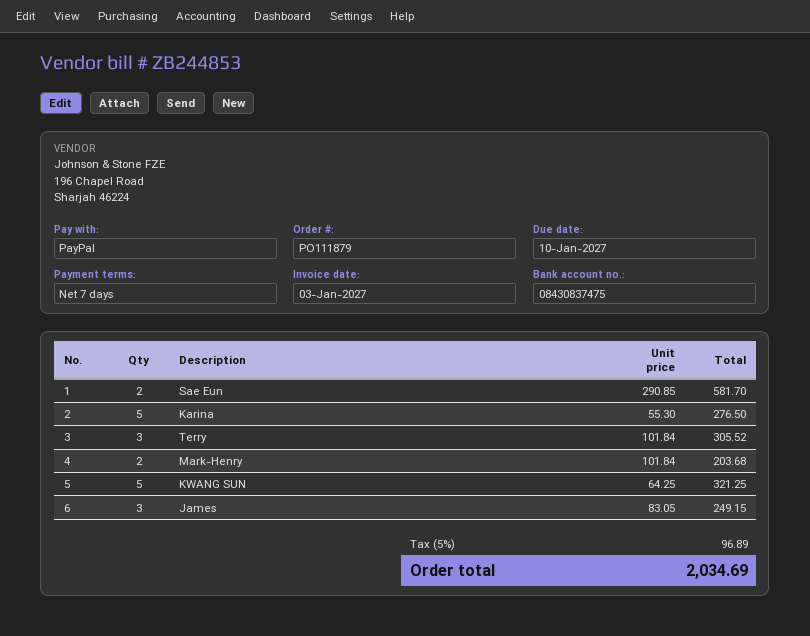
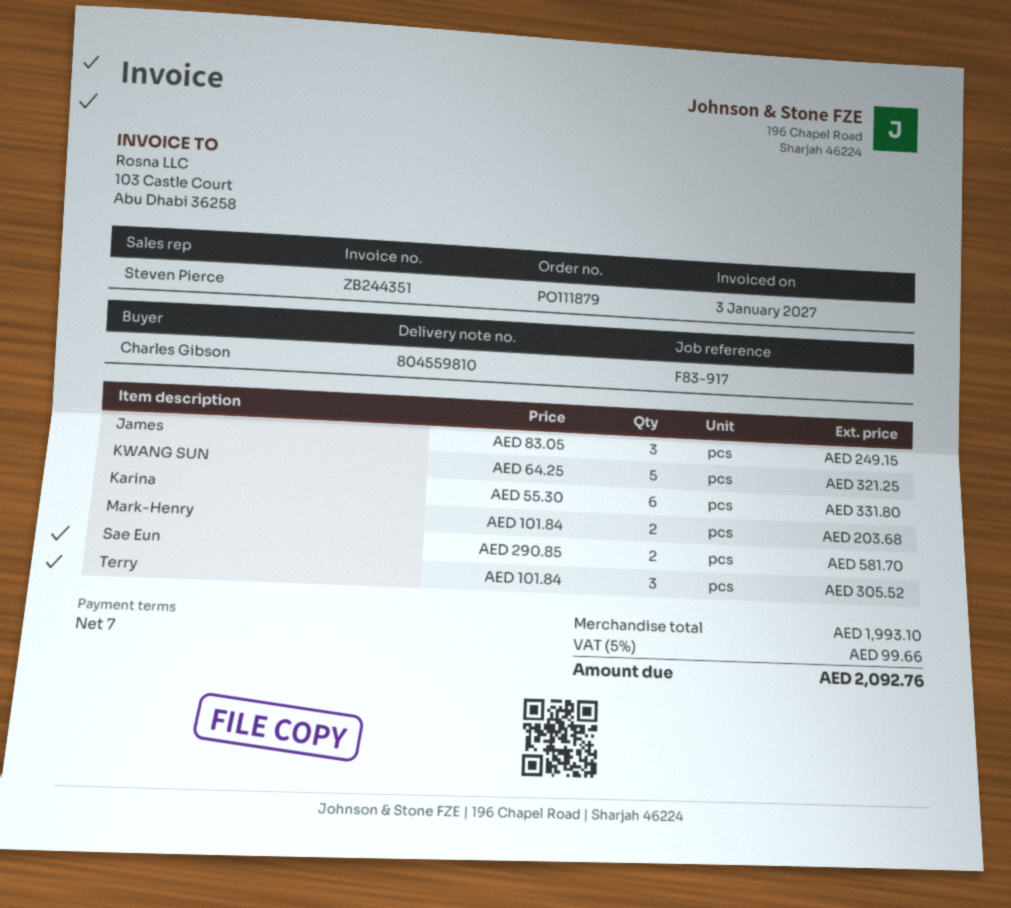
invoice number: ZB244853 -> ZB244351
Karina: 5 x 55.30 = 276.50 -> 6 x 55.30 = 331.80
tax: 5% = 96.89 -> 5% = 99.66
total: 2034.69 -> 2092.76

